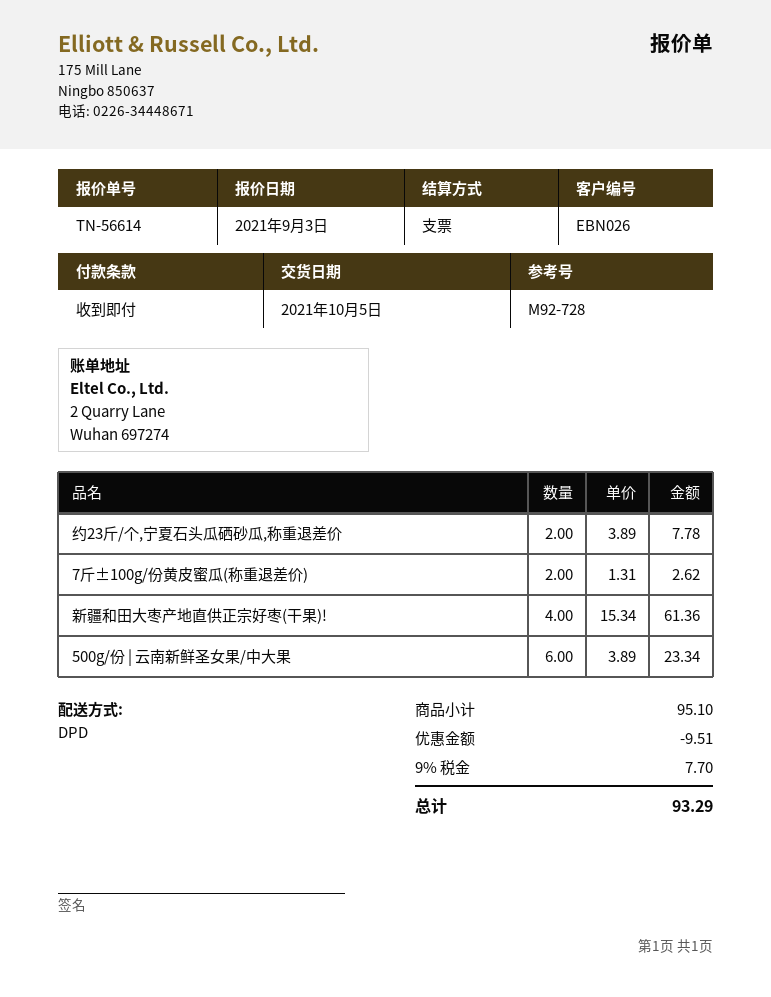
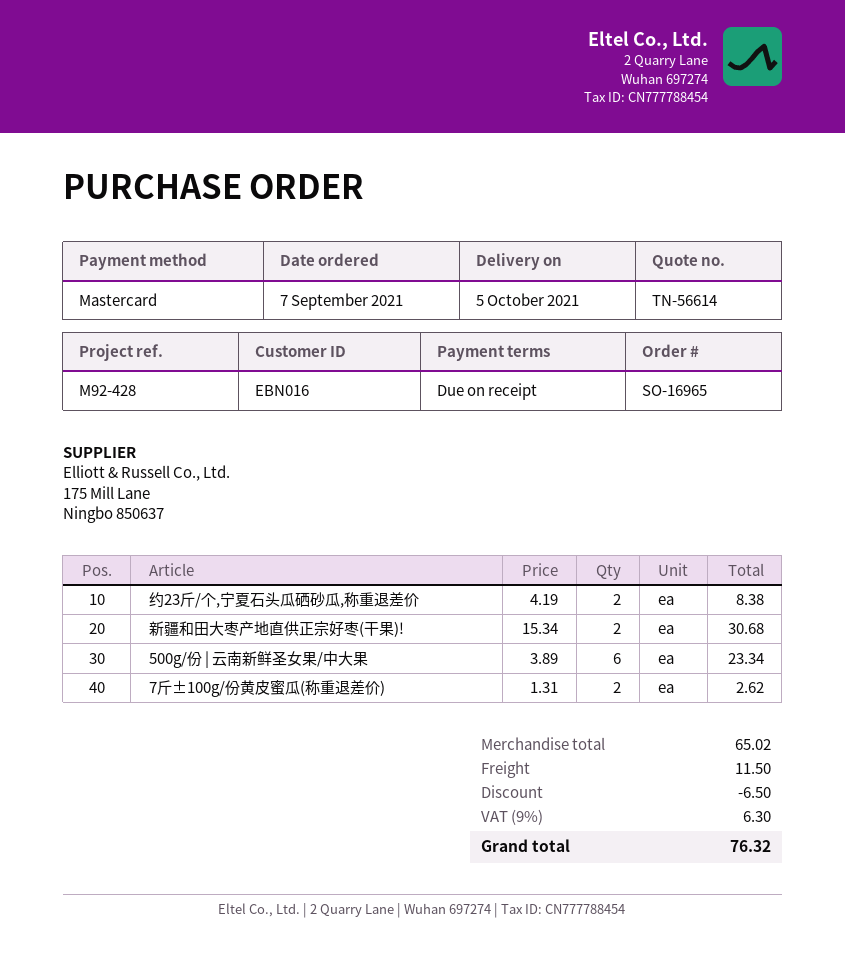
customer number: EBN026 -> EBN016
reference: M92-728 -> M92-428
payment method: cheque -> Mastercard
约23斤/个,宁夏石头瓜硒砂瓜,称重退差价: 2 x 3.89 = 7.78 -> 2 x 4.19 = 8.38
新疆和田大枣产地直供正宗好枣(干果)!: 4 x 15.34 = 61.36 -> 2 x 15.34 = 30.68
subtotal: 95.10 -> 65.02
discount: 9.51 -> 6.50
shipping: none -> 11.50
tax: 9% = 7.70 -> 9% = 6.30
total: 93.29 -> 76.32

